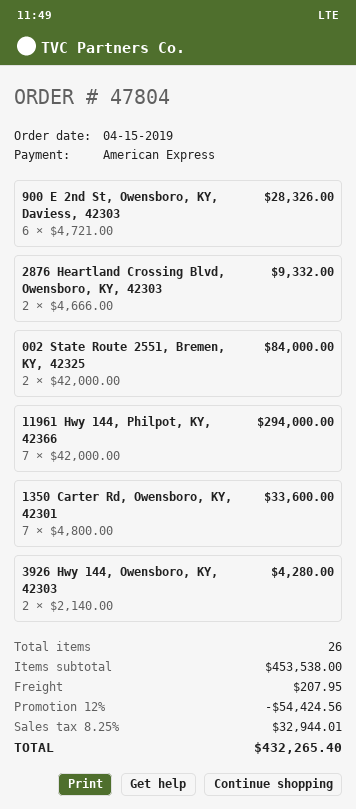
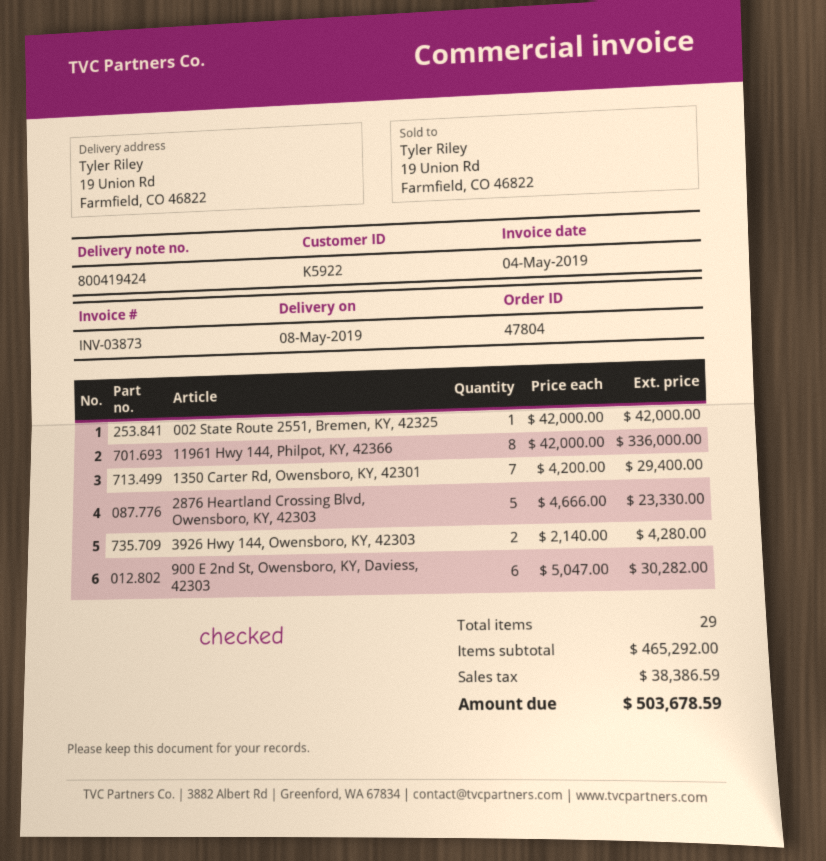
900 E 2nd St, Owensboro, KY, Daviess, 42303: 6 x 4721.00 = 28326.00 -> 6 x 5047.00 = 30282.00
2876 Heartland Crossing Blvd, Owensboro, KY, 42303: 2 x 4666.00 = 9332.00 -> 5 x 4666.00 = 23330.00
002 State Route 2551, Bremen, KY, 42325: 2 x 42000.00 = 84000.00 -> 1 x 42000.00 = 42000.00
11961 Hwy 144, Philpot, KY, 42366: 7 x 42000.00 = 294000.00 -> 8 x 42000.00 = 336000.00
1350 Carter Rd, Owensboro, KY, 42301: 7 x 4800.00 = 33600.00 -> 7 x 4200.00 = 29400.00
total quantity: 26 -> 29
subtotal: 453538.00 -> 465292.00
discount: 12% = 54424.56 -> none
shipping: 207.95 -> none
tax: 32944.01 -> 38386.59
total: 432265.40 -> 503678.59

